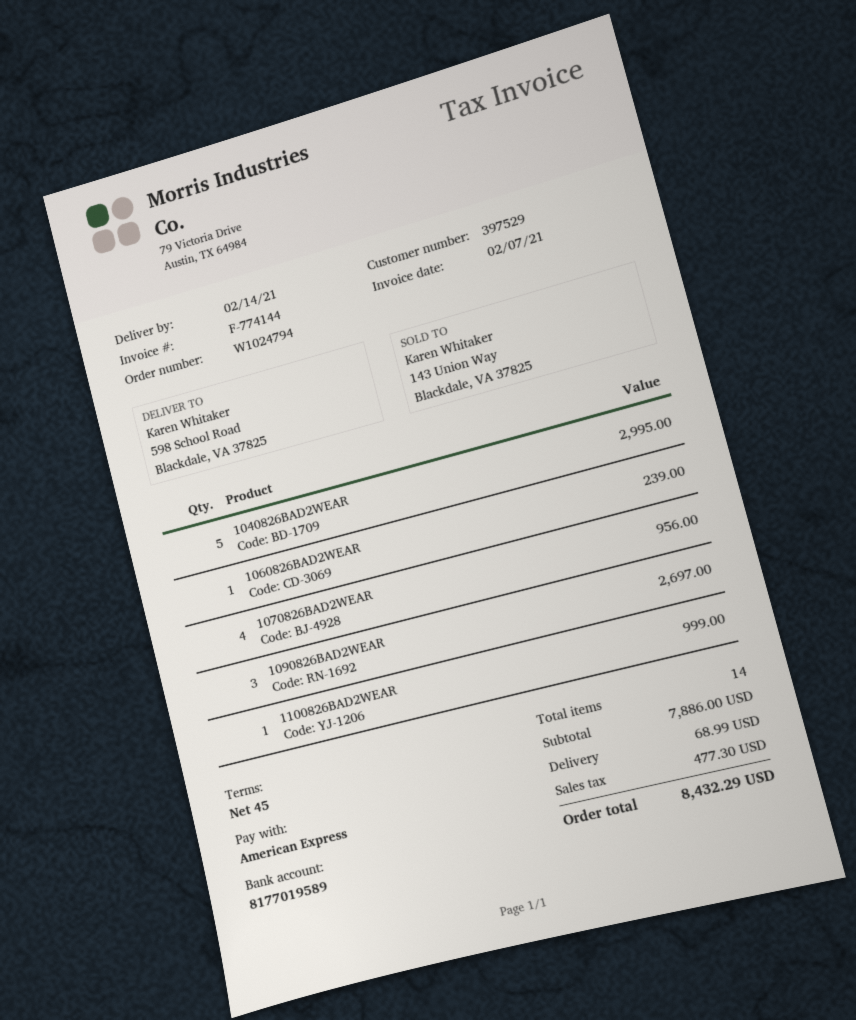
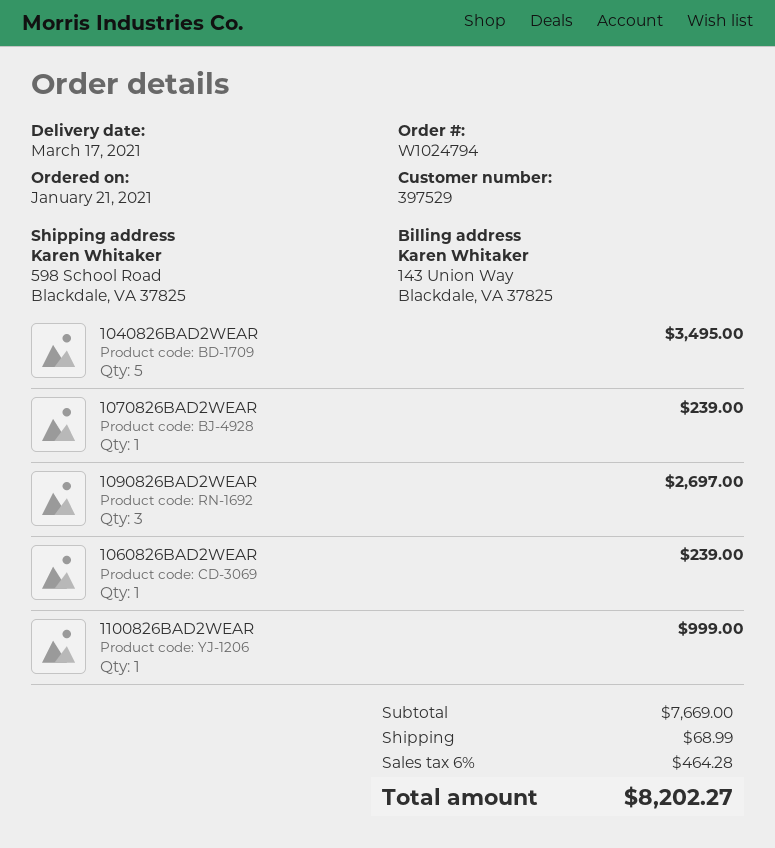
delivery date: 2021-02-14 -> 2021-03-17
1040826BAD2WEAR: 5 for 2995.00 -> 5 for 3495.00
1070826BAD2WEAR: 4 for 956.00 -> 1 for 239.00
subtotal: 7886.00 -> 7669.00
tax: 477.30 -> 464.28
total: 8432.29 -> 8202.27

